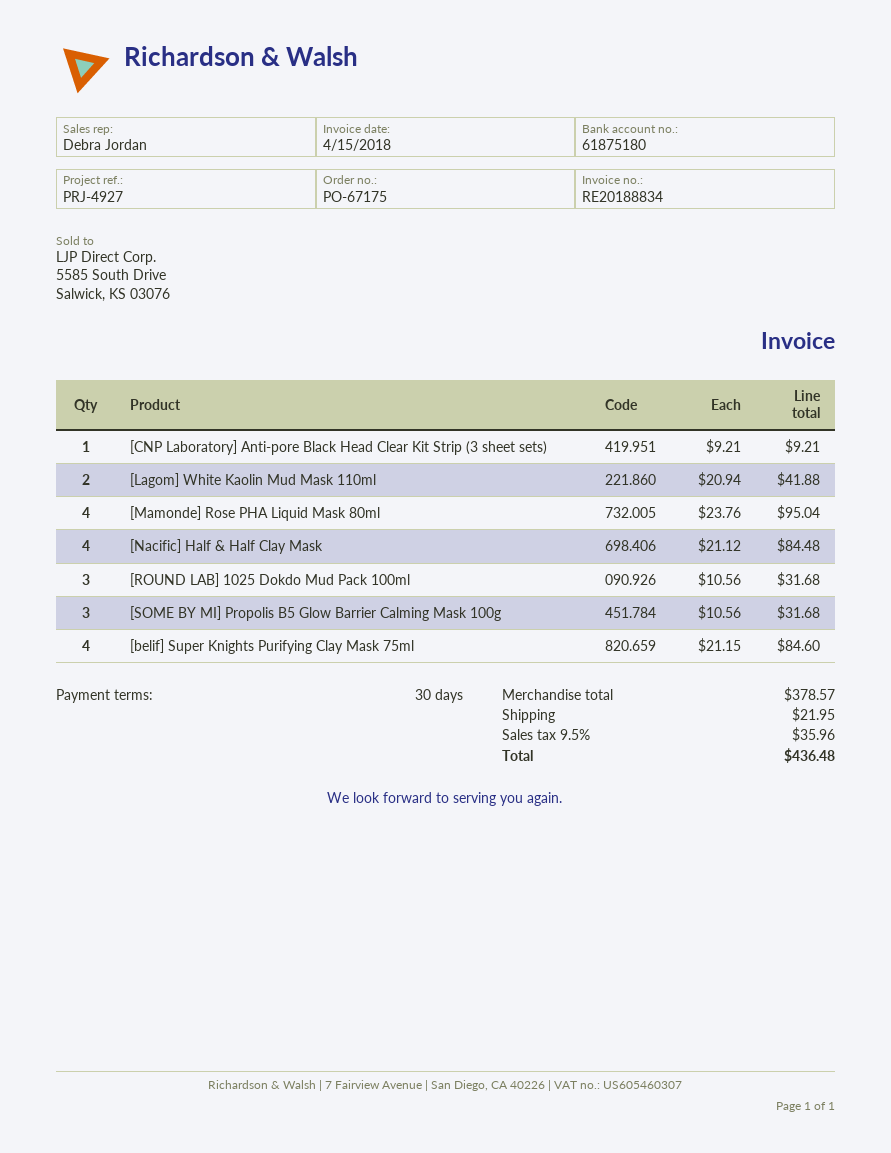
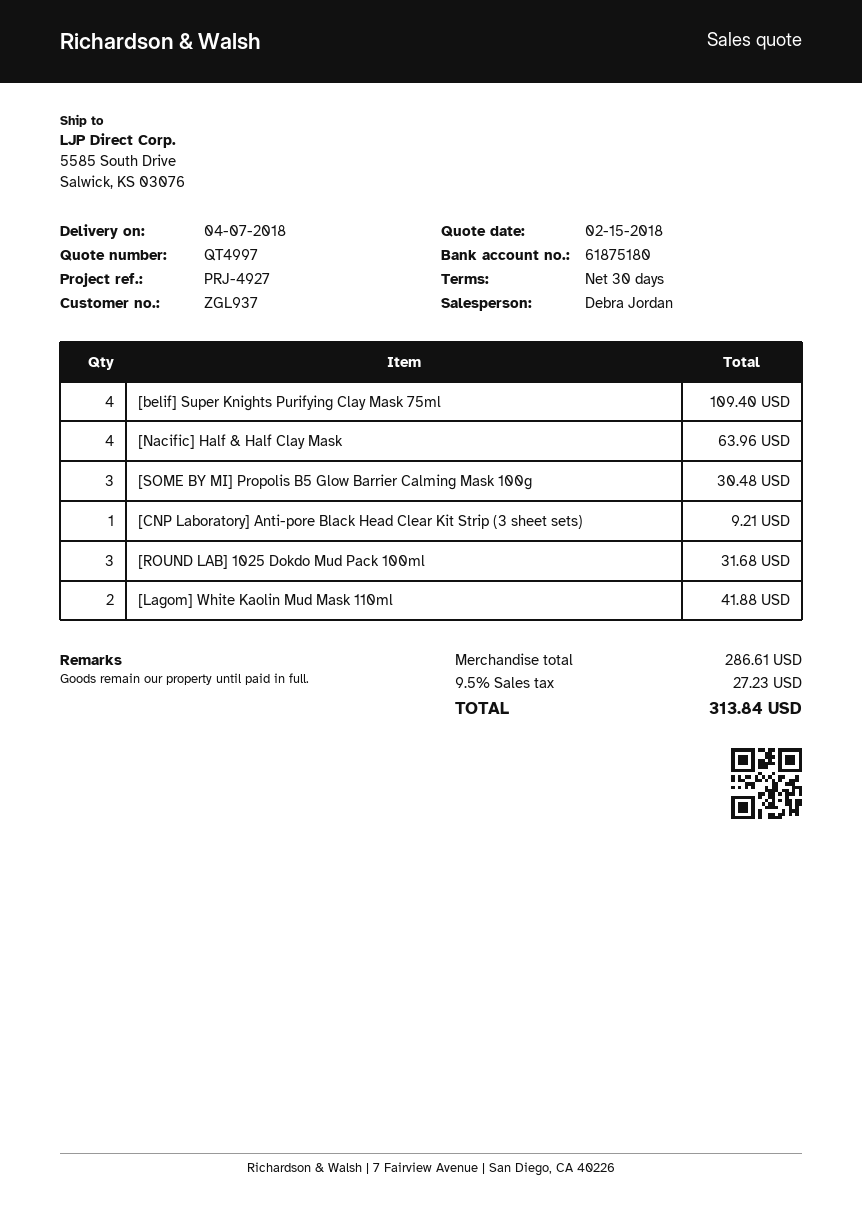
[Mamonde] Rose PHA Liquid Mask 80ml: 4 for 95.04 -> none
[Nacific] Half & Half Clay Mask: 4 for 84.48 -> 4 for 63.96
[SOME BY MI] Propolis B5 Glow Barrier Calming Mask 100g: 3 for 31.68 -> 3 for 30.48
[belif] Super Knights Purifying Clay Mask 75ml: 4 for 84.60 -> 4 for 109.40
subtotal: 378.57 -> 286.61
shipping: 21.95 -> none
tax: 9.5% = 35.96 -> 9.5% = 27.23
total: 436.48 -> 313.84

